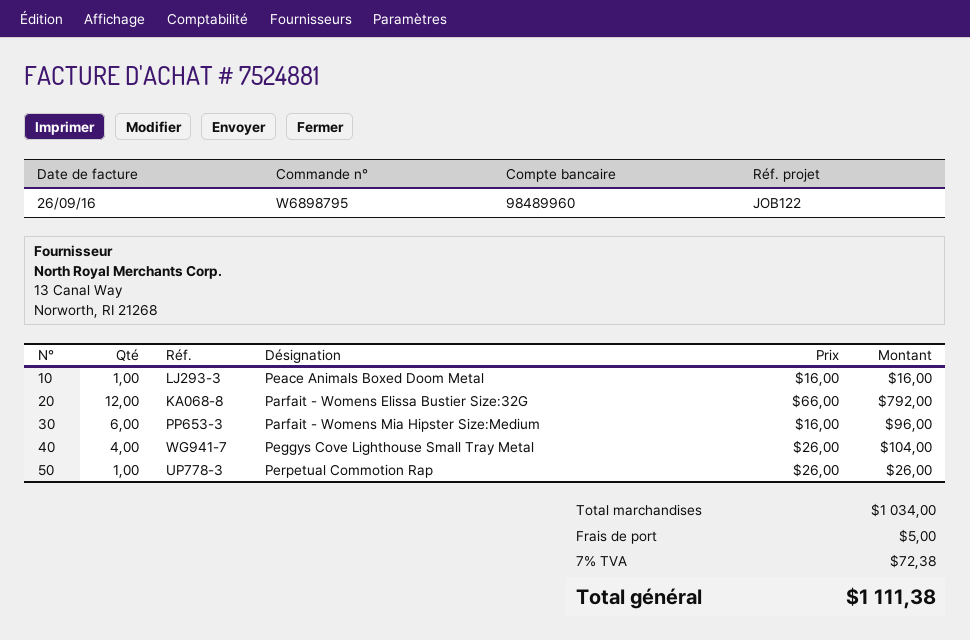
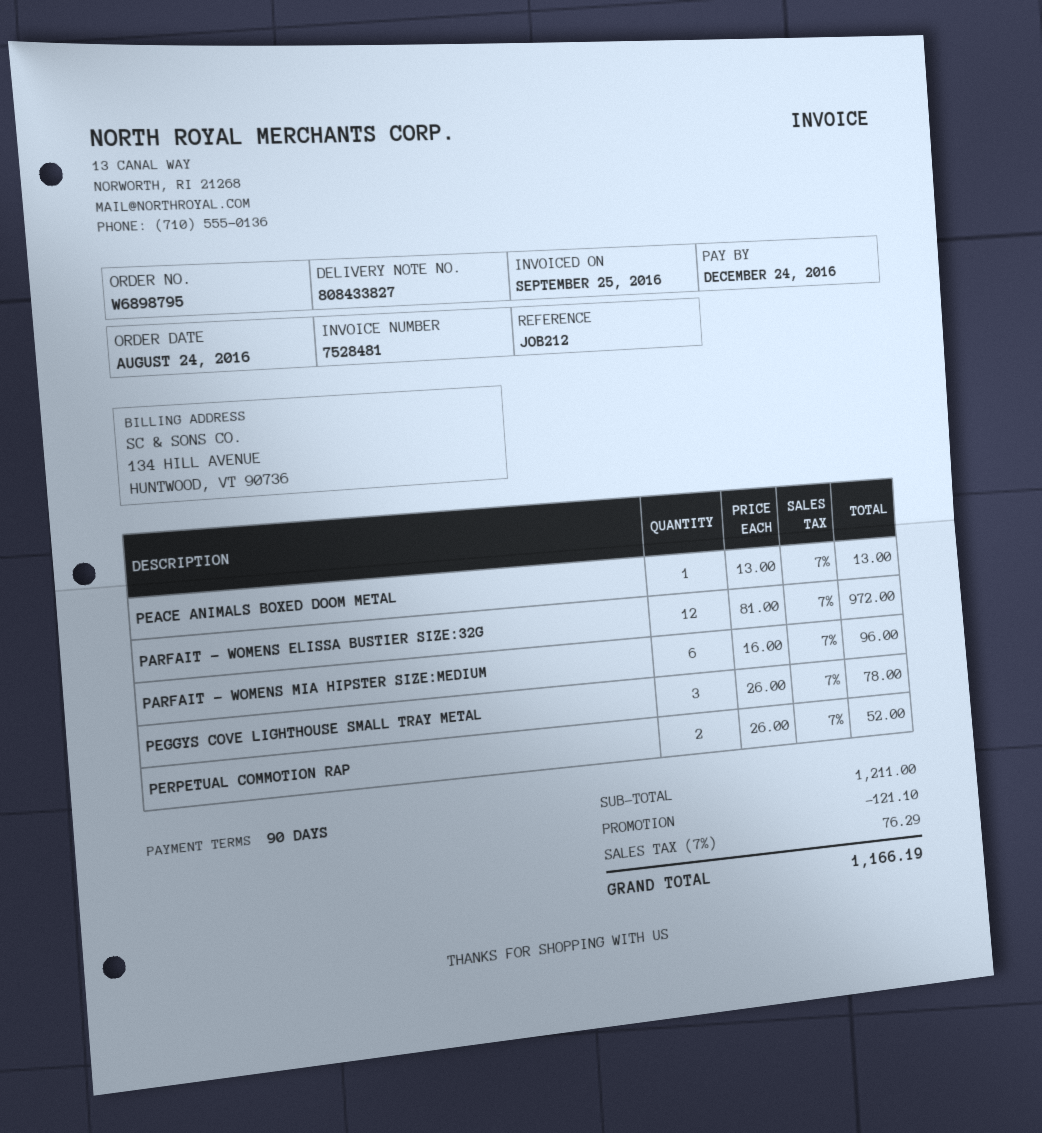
invoice number: 7524881 -> 7528481
invoice date: 2016-09-26 -> 2016-09-25
reference: JOB122 -> JOB212
Peace Animals Boxed Doom Metal: 1 x 16.00 = 16.00 -> 1 x 13.00 = 13.00
Parfait - Womens Elissa Bustier Size:32G: 12 x 66.00 = 792.00 -> 12 x 81.00 = 972.00
Peggys Cove Lighthouse Small Tray Metal: 4 x 26.00 = 104.00 -> 3 x 26.00 = 78.00
Perpetual Commotion Rap: 1 x 26.00 = 26.00 -> 2 x 26.00 = 52.00
subtotal: 1034.00 -> 1211.00
discount: none -> 121.10
shipping: 5.00 -> none
tax: 7% = 72.38 -> 7% = 76.29
total: 1111.38 -> 1166.19

